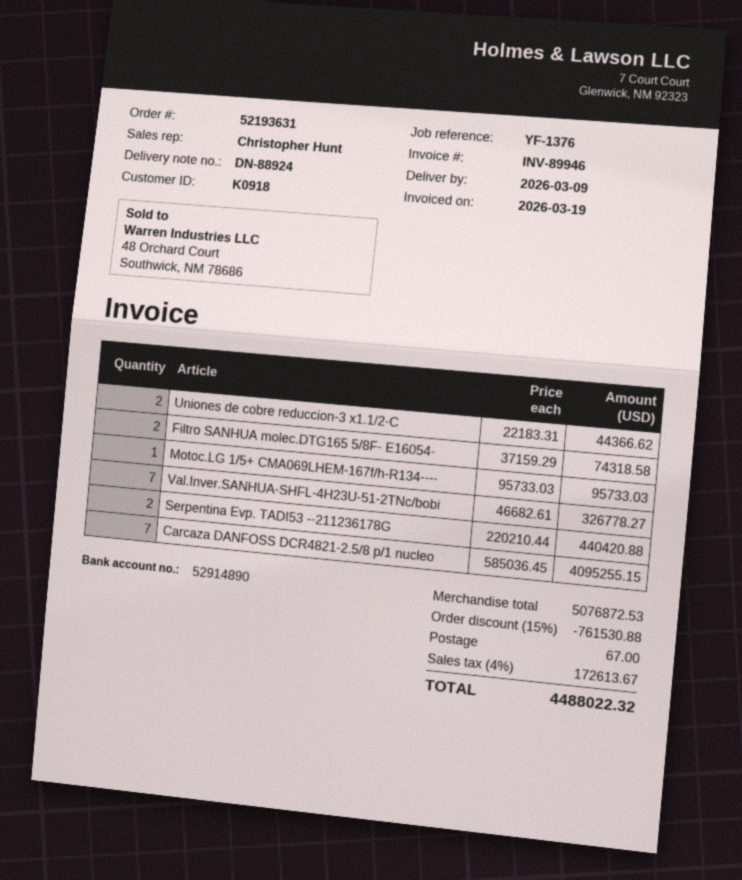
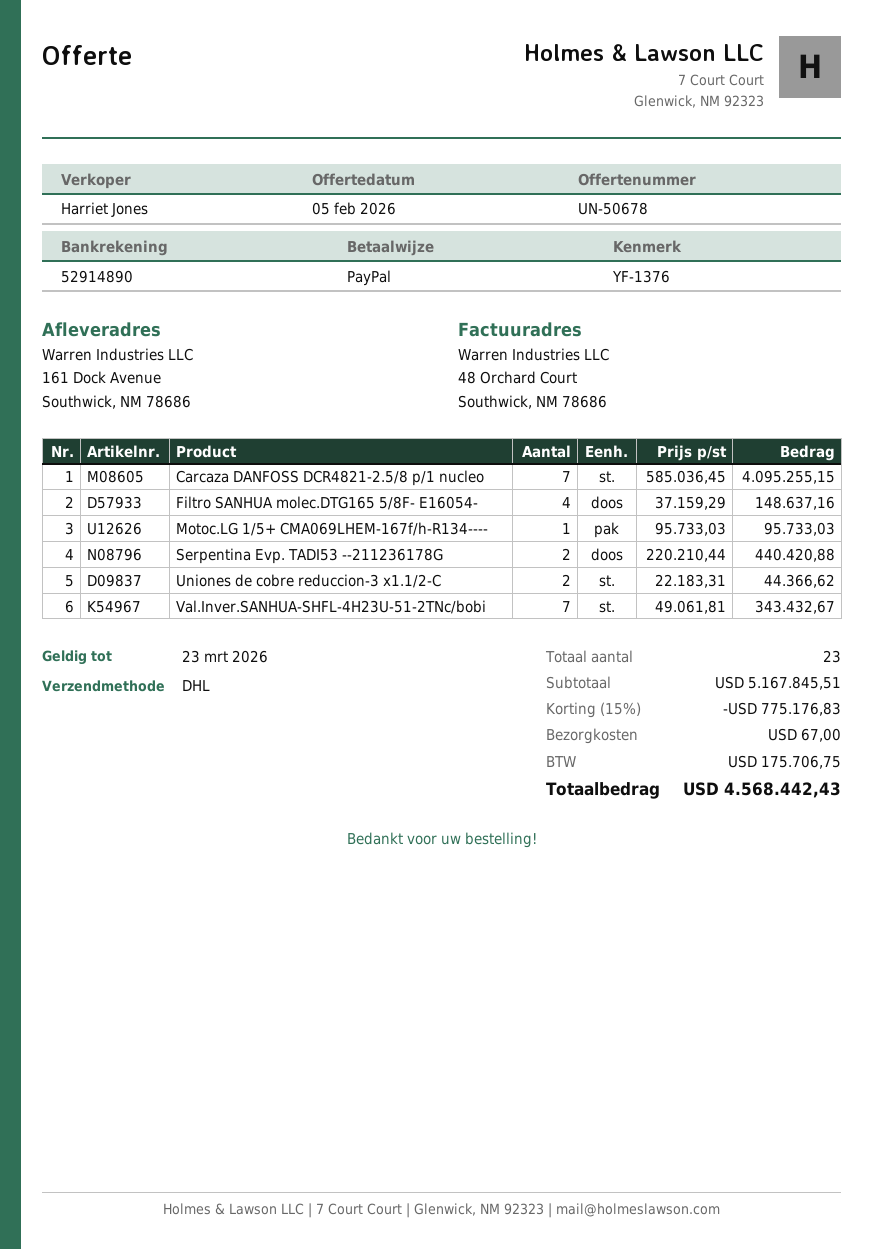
sales rep: Christopher Hunt -> Harriet Jones
Filtro SANHUA molec.DTG165 5/8F- E16054-: 2 x 37159.29 = 74318.58 -> 4 x 37159.29 = 148637.16
Val.Inver.SANHUA-SHFL-4H23U-51-2TNc/bobi: 7 x 46682.61 = 326778.27 -> 7 x 49061.81 = 343432.67
subtotal: 5076872.53 -> 5167845.51
discount: 15% = 761530.88 -> 15% = 775176.83
tax: 172613.67 -> 175706.75
total: 4488022.32 -> 4568442.43

